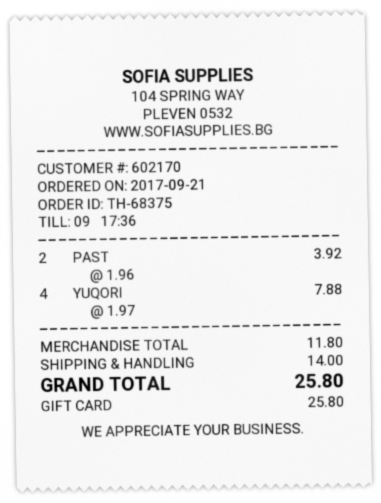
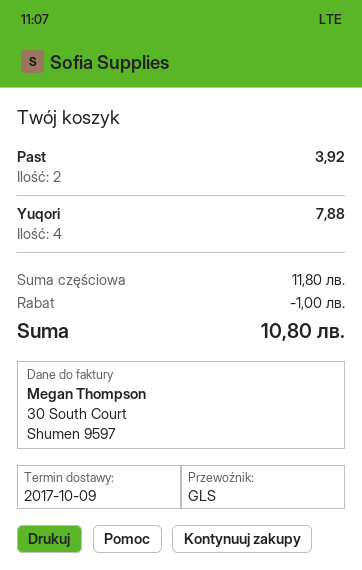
discount: none -> 1.00
shipping: 14.00 -> none
total: 25.80 -> 10.80

